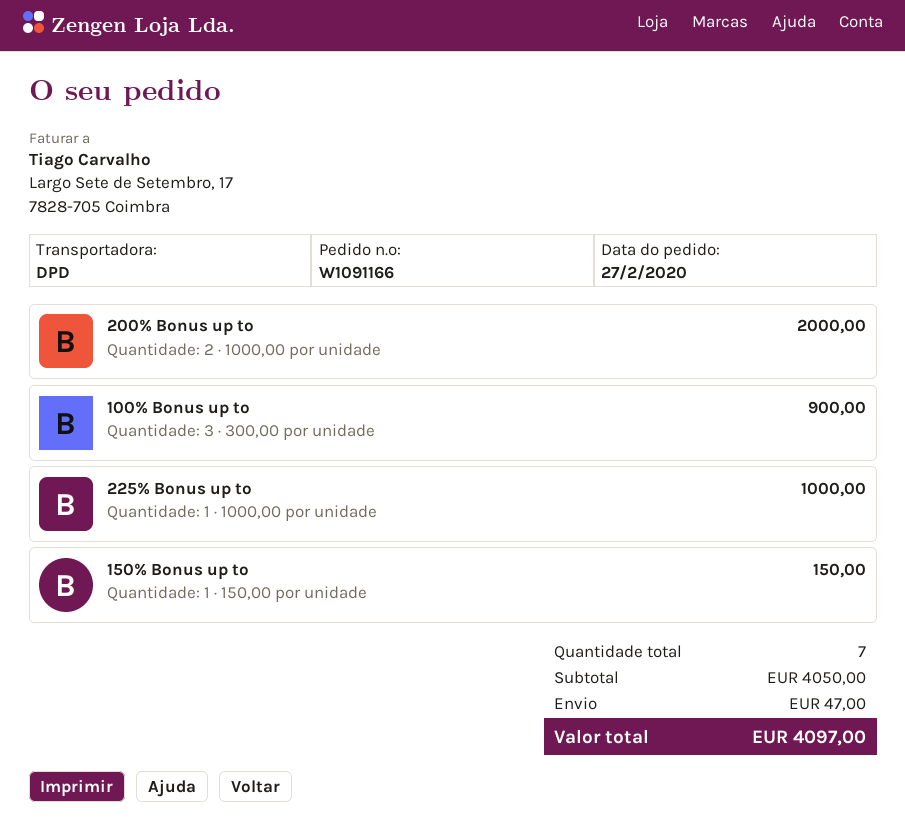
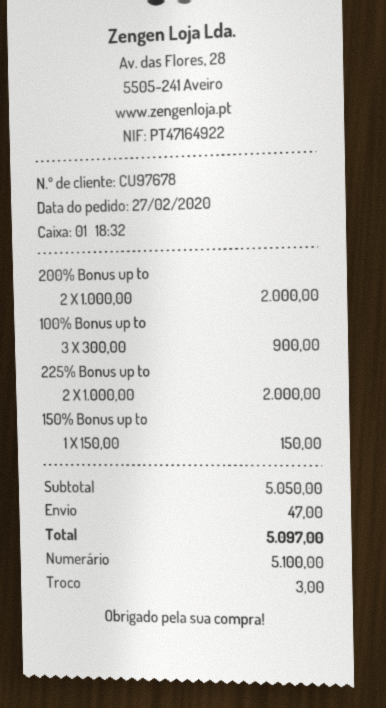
225% Bonus up to: 1 x 1000.00 = 1000.00 -> 2 x 1000.00 = 2000.00
subtotal: 4050.00 -> 5050.00
total: 4097.00 -> 5097.00

